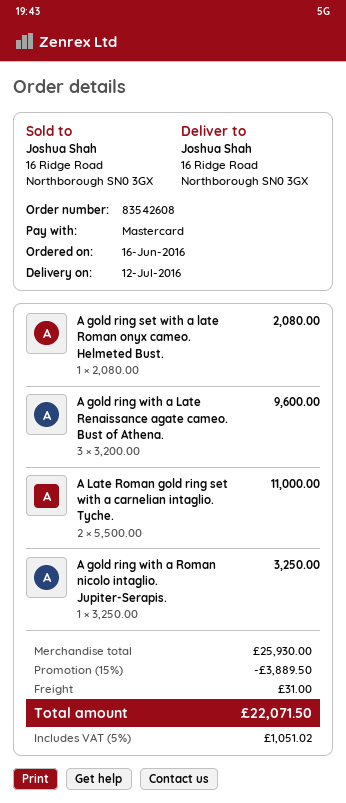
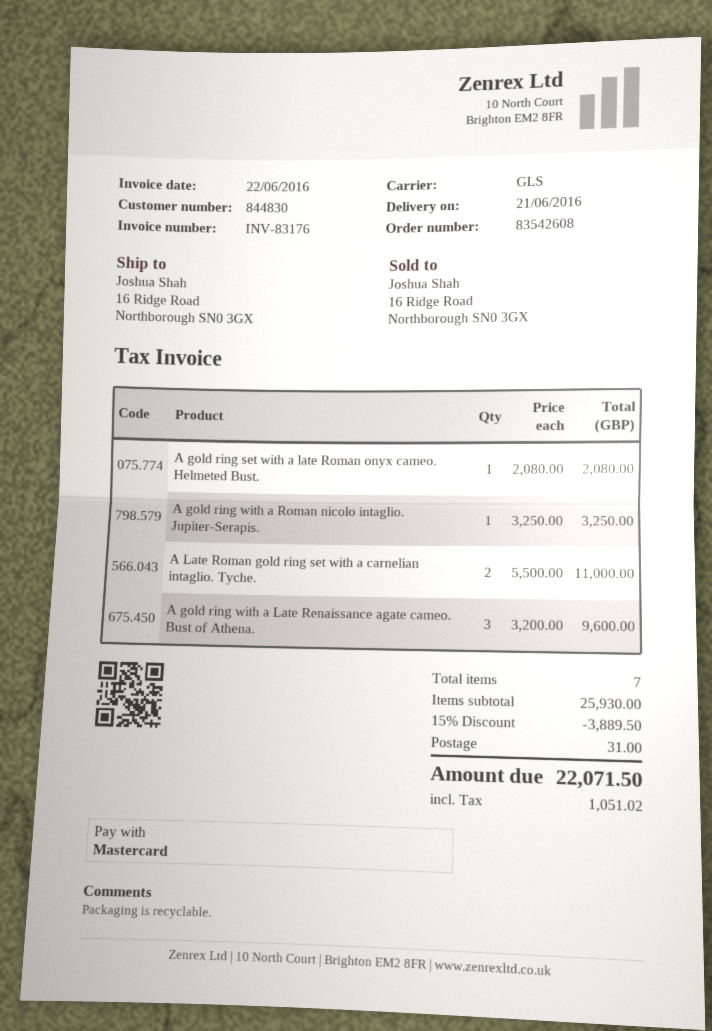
delivery date: 2016-07-12 -> 2016-06-21

